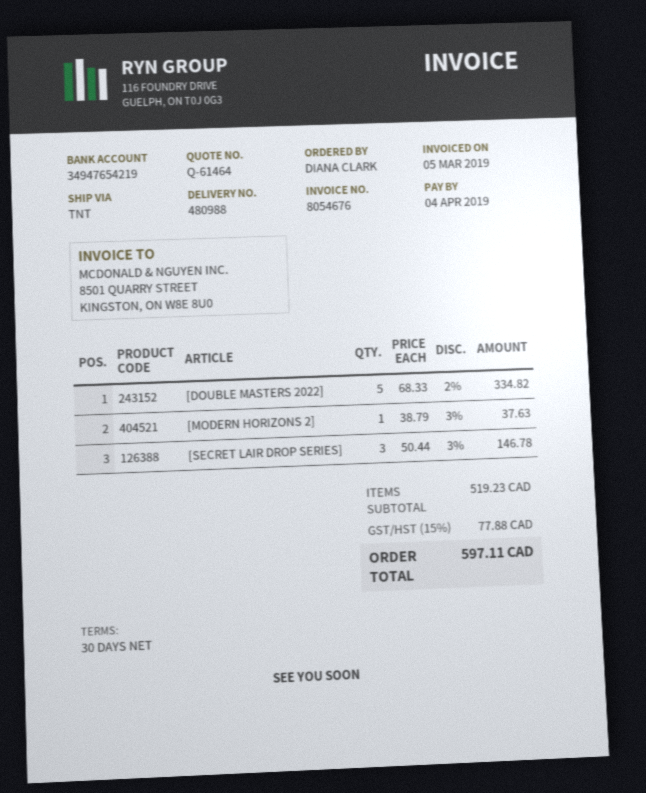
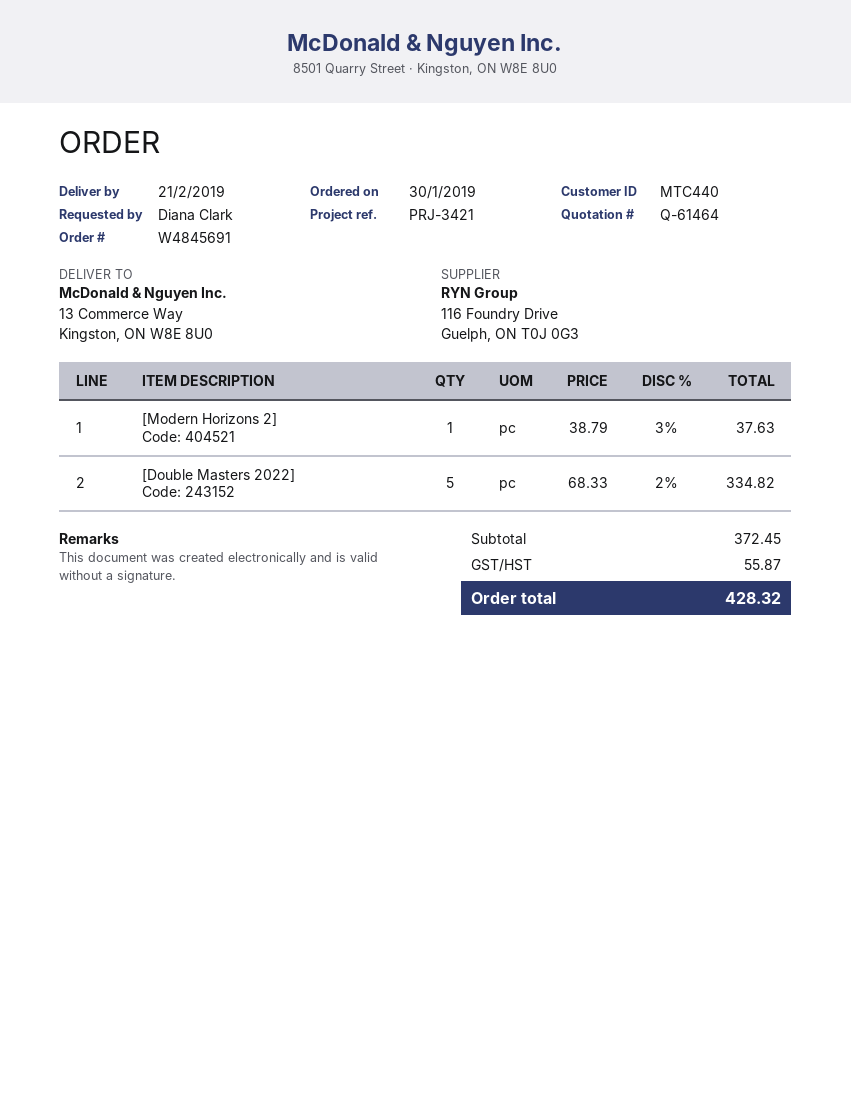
[SECRET LAIR DROP SERIES]: 3 x 50.44 - 3% = 146.78 -> none
subtotal: 519.23 -> 372.45
tax: 77.88 -> 55.87
total: 597.11 -> 428.32

